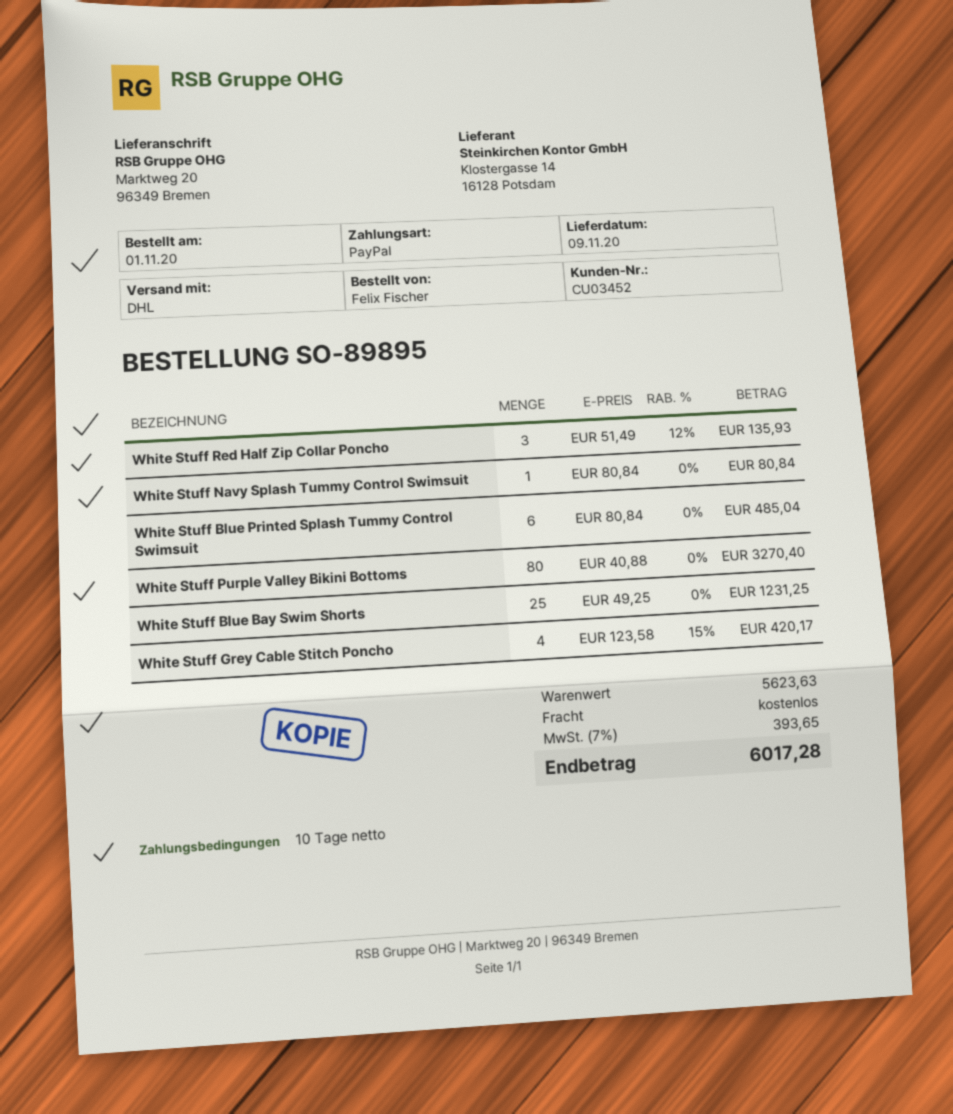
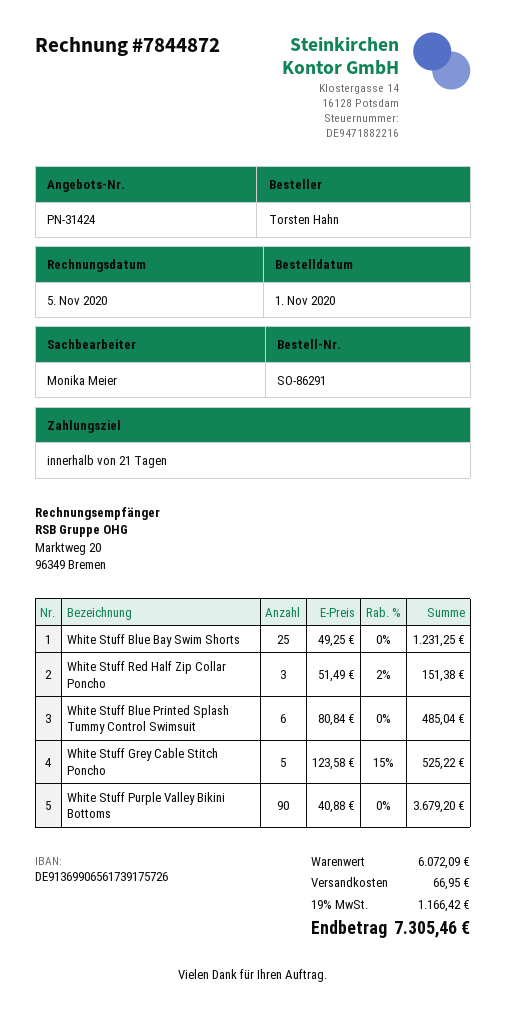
order number: SO-89895 -> SO-86291
payment terms: 10 days -> 21 days
ordered by: Felix Fischer -> Torsten Hahn
White Stuff Red Half Zip Collar Poncho: 3 x 51.49 - 12% = 135.93 -> 3 x 51.49 - 2% = 151.38
White Stuff Navy Splash Tummy Control Swimsuit: 1 x 80.84 = 80.84 -> none
White Stuff Purple Valley Bikini Bottoms: 80 x 40.88 = 3270.40 -> 90 x 40.88 = 3679.20
White Stuff Grey Cable Stitch Poncho: 4 x 123.58 - 15% = 420.17 -> 5 x 123.58 - 15% = 525.22
subtotal: 5623.63 -> 6072.09
shipping: 0.00 -> 66.95
tax: 7% = 393.65 -> 19% = 1166.42
total: 6017.28 -> 7305.46

